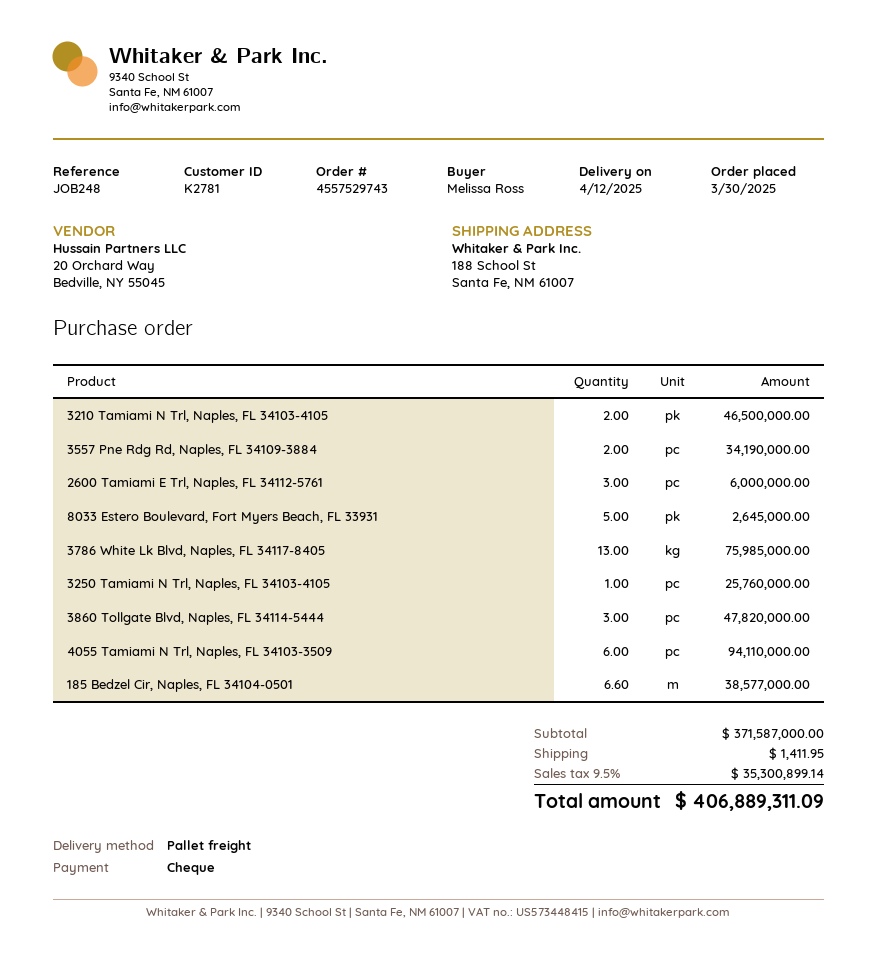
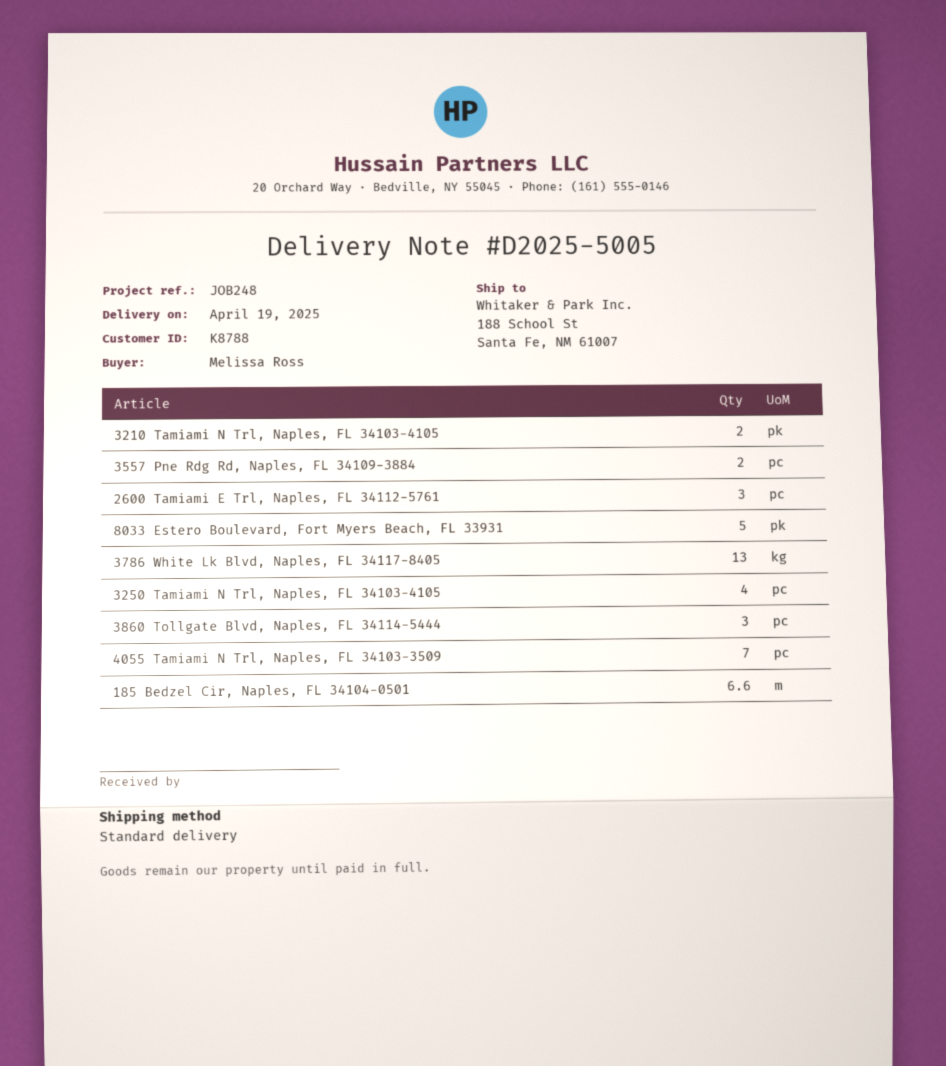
delivery date: 2025-04-12 -> 2025-04-19
customer number: K2781 -> K8788
shipping method: pallet freight -> standard
3250 Tamiami N Trl, Naples, FL 34103-4105: 1 -> 4
4055 Tamiami N Trl, Naples, FL 34103-3509: 6 -> 7

